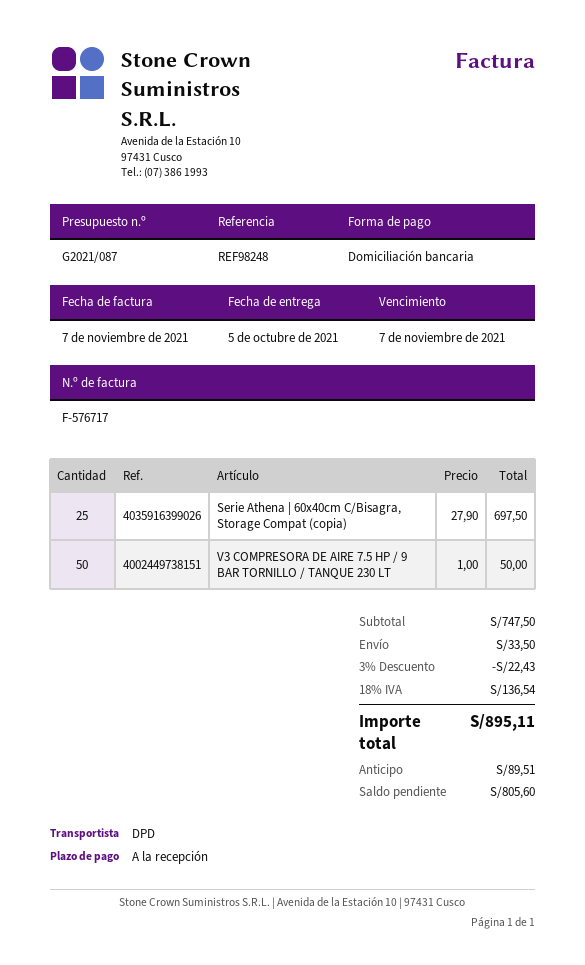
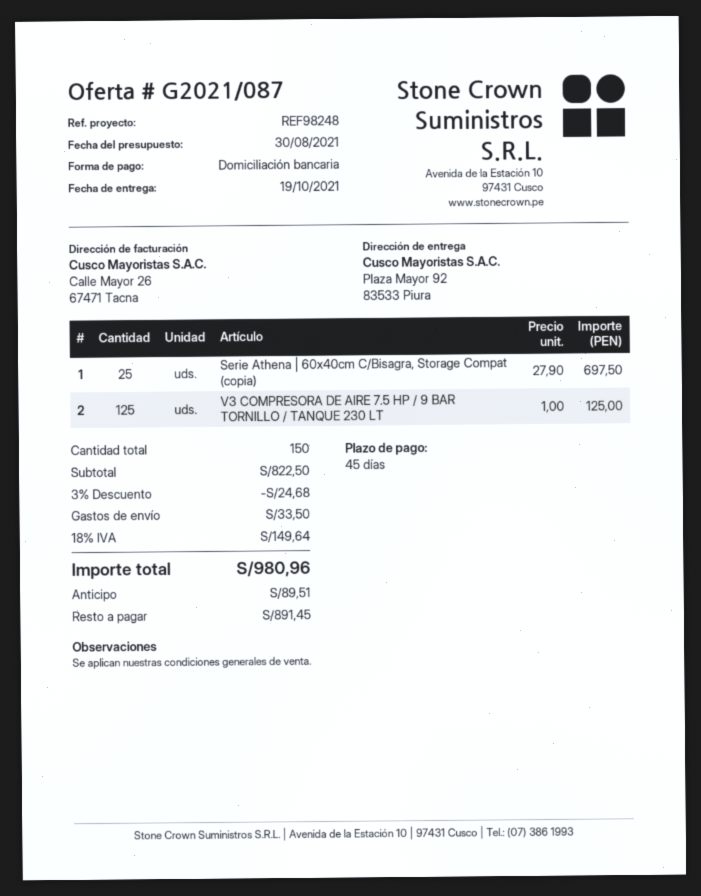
delivery date: 2021-10-05 -> 2021-10-19
payment terms: on receipt -> 45 days
V3 COMPRESORA DE AIRE 7.5 HP / 9 BAR TORNILLO / TANQUE 230 LT: 50 x 1.00 = 50.00 -> 125 x 1.00 = 125.00
subtotal: 747.50 -> 822.50
discount: 3% = 22.43 -> 3% = 24.68
tax: 18% = 136.54 -> 18% = 149.64
total: 895.11 -> 980.96
balance: 805.60 -> 891.45

